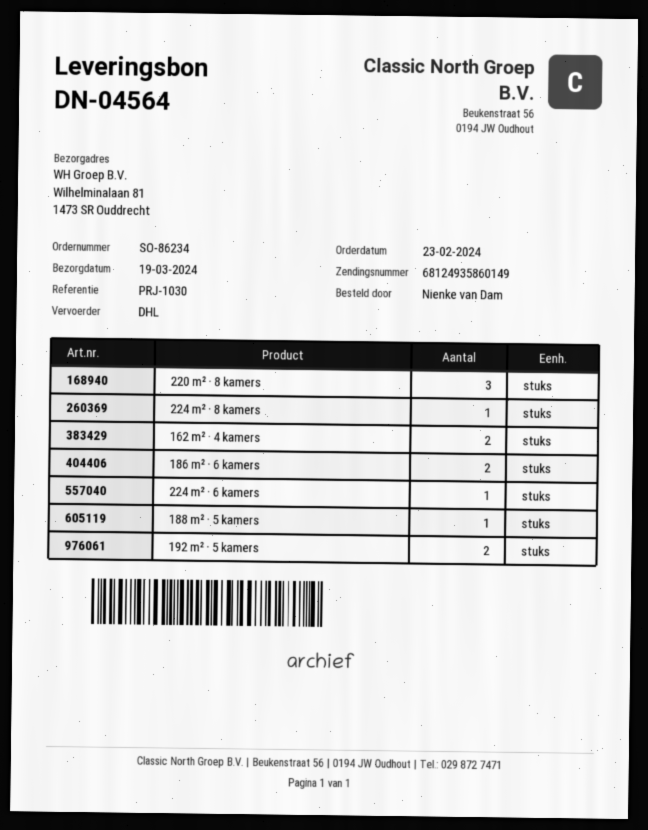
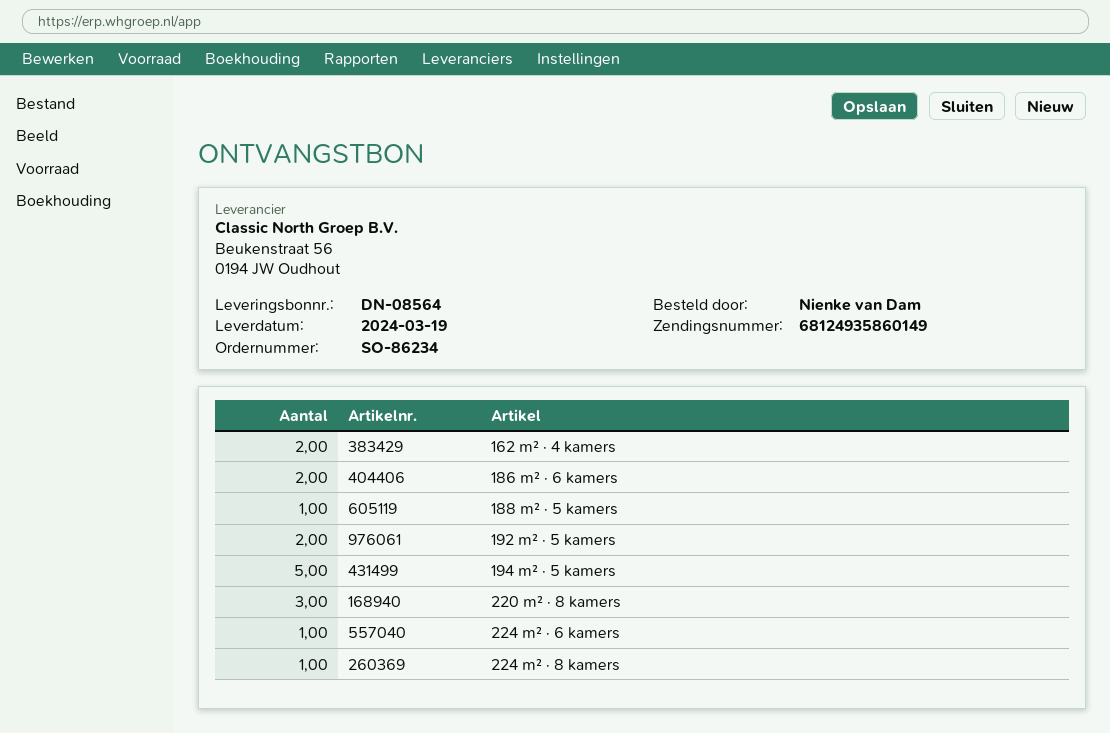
delivery note number: DN-04564 -> DN-08564
194 m² · 5 kamers: none -> 5

